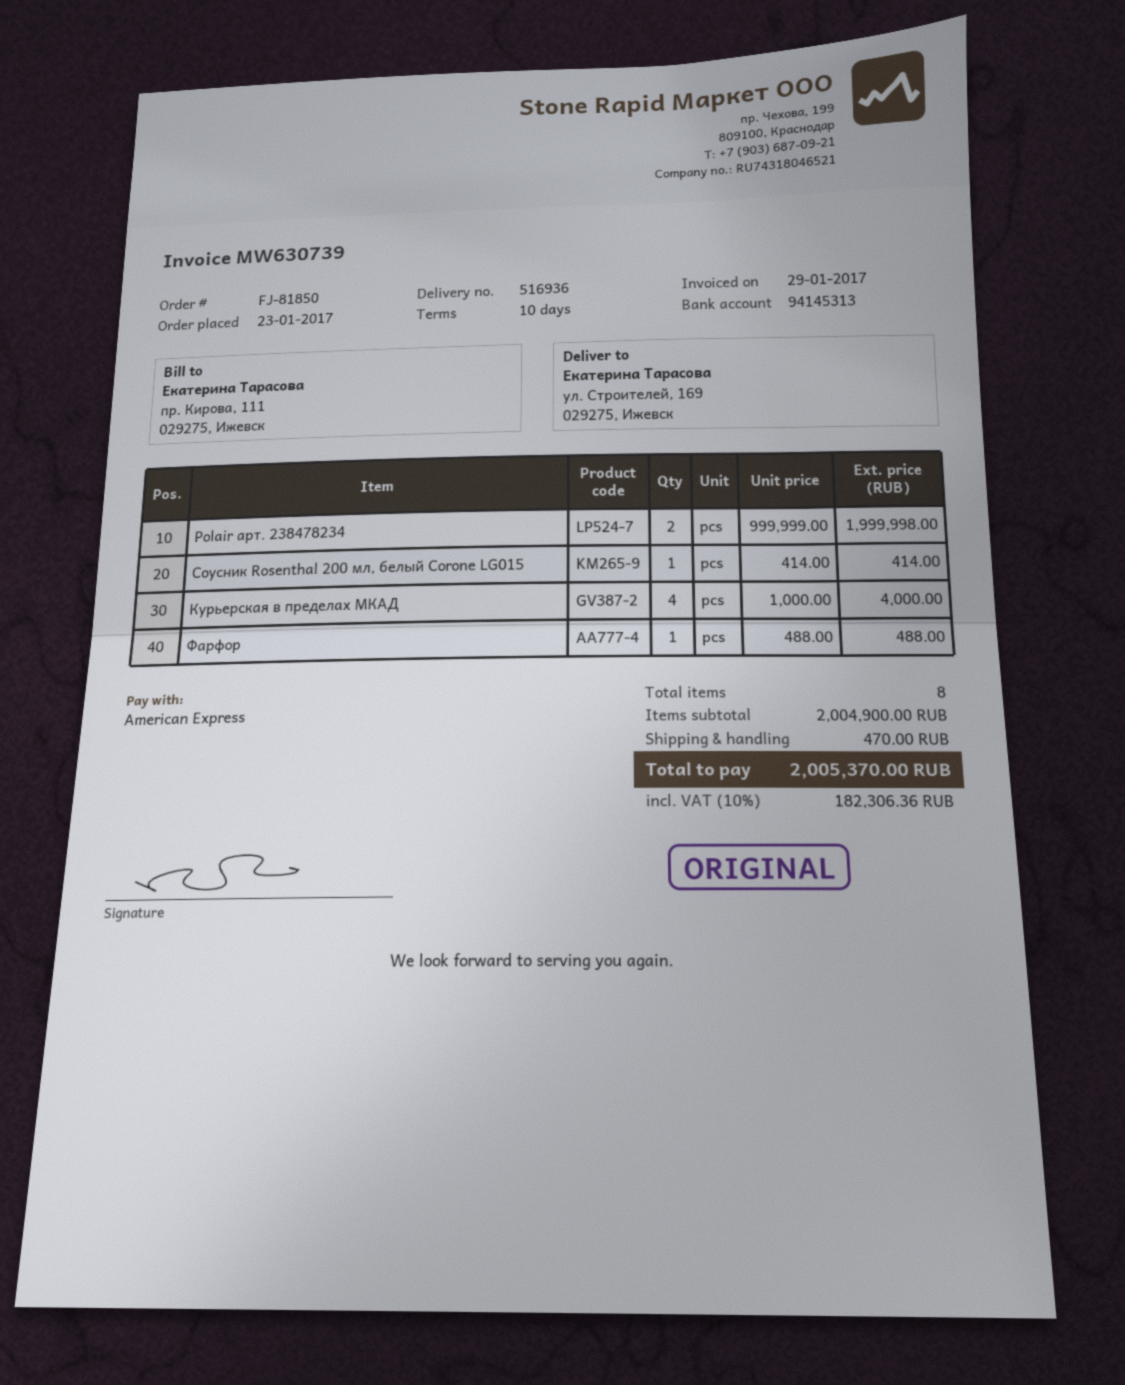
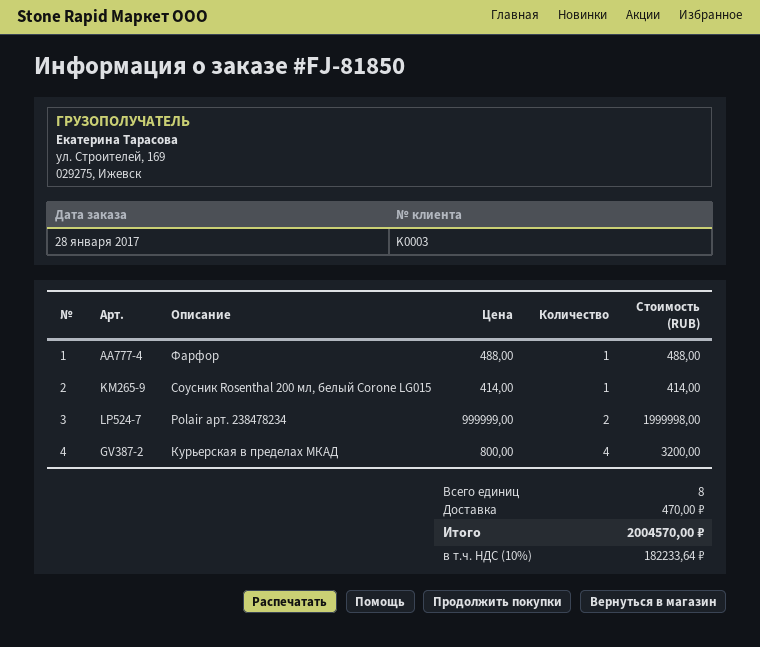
order date: 2017-01-23 -> 2017-01-28
Курьерская в пределах МКАД: 4 x 1000.00 = 4000.00 -> 4 x 800.00 = 3200.00
tax: 10% = 182306.36 -> 10% = 182233.64
total: 2005370.00 -> 2004570.00

